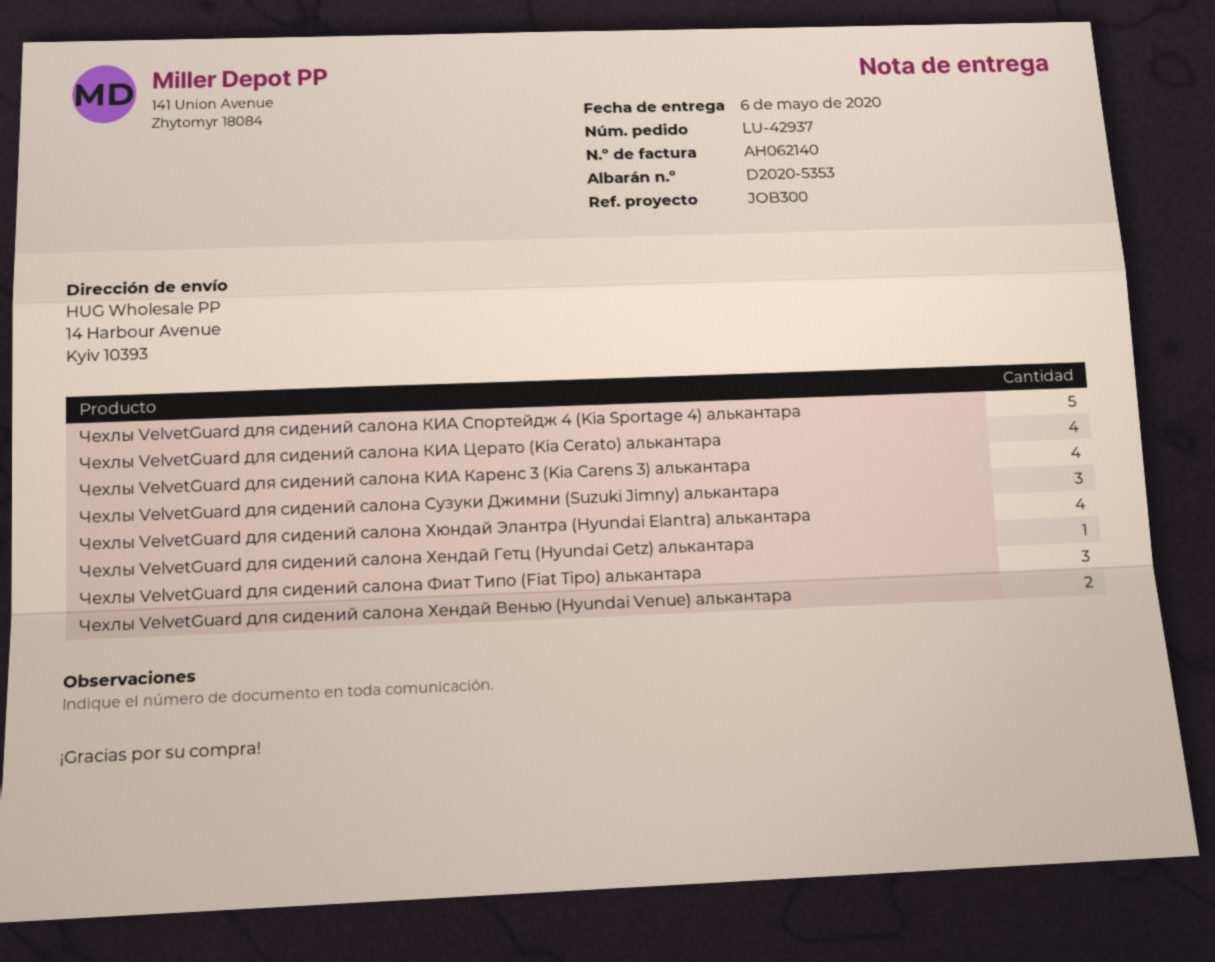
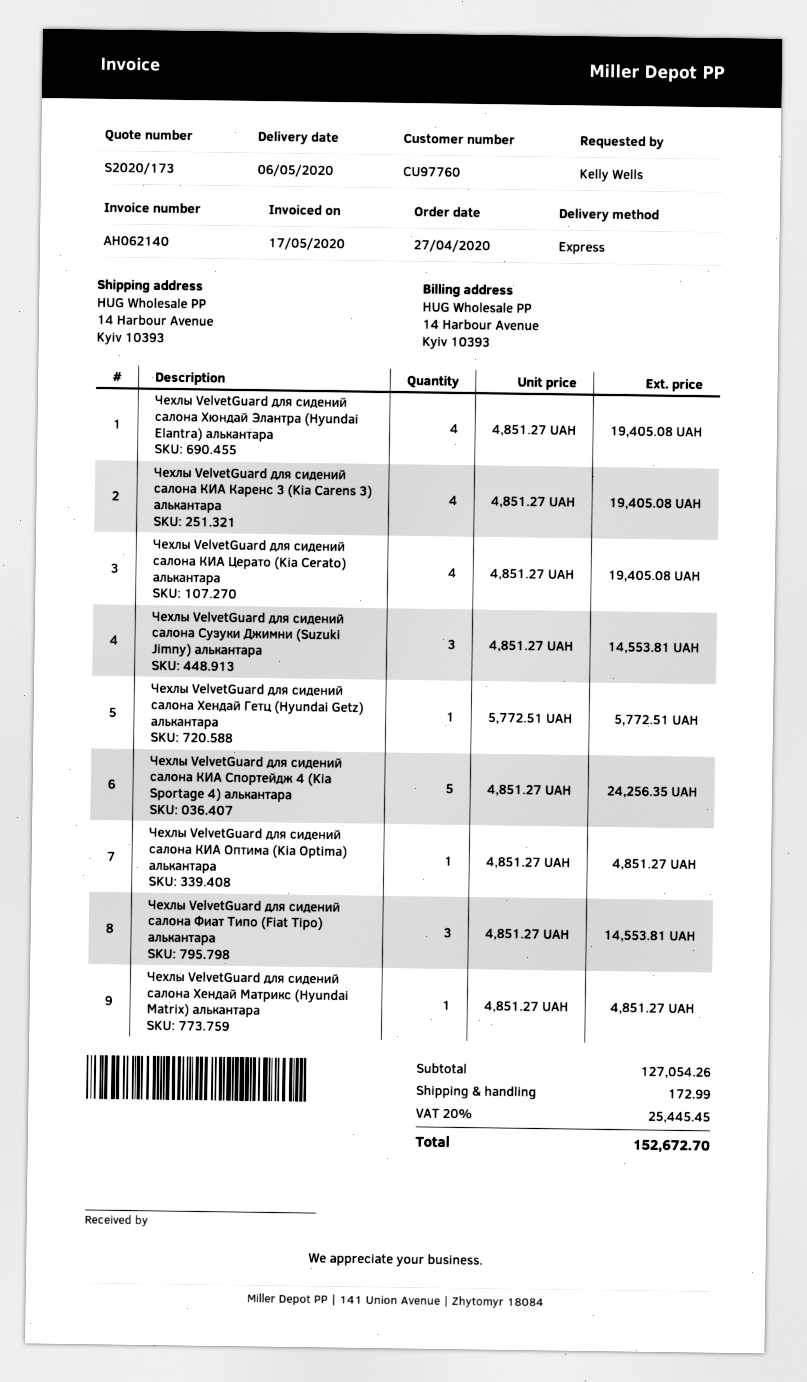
Чехлы VelvetGuard для сидений салона Хендай Венью (Hyundai Venue) алькантара: 2 -> none
Чехлы VelvetGuard для сидений салона КИА Оптима (Kia Optima) алькантара: none -> 1
Чехлы VelvetGuard для сидений салона Хендай Матрикс (Hyundai Matrix) алькантара: none -> 1

